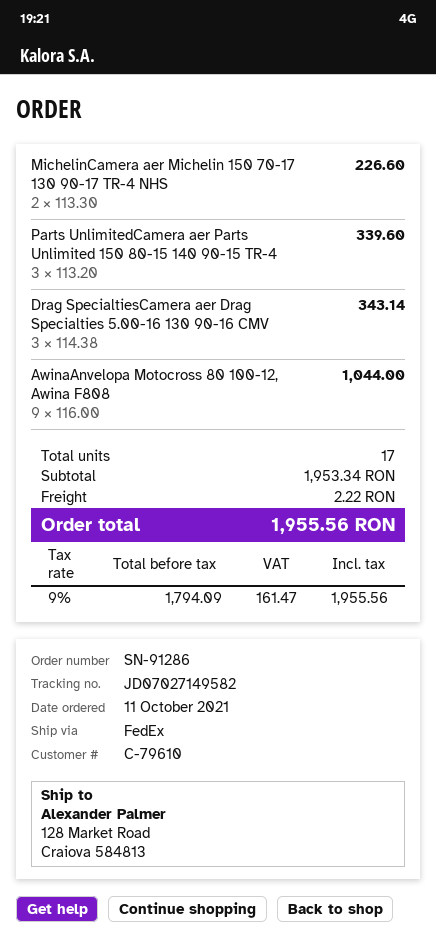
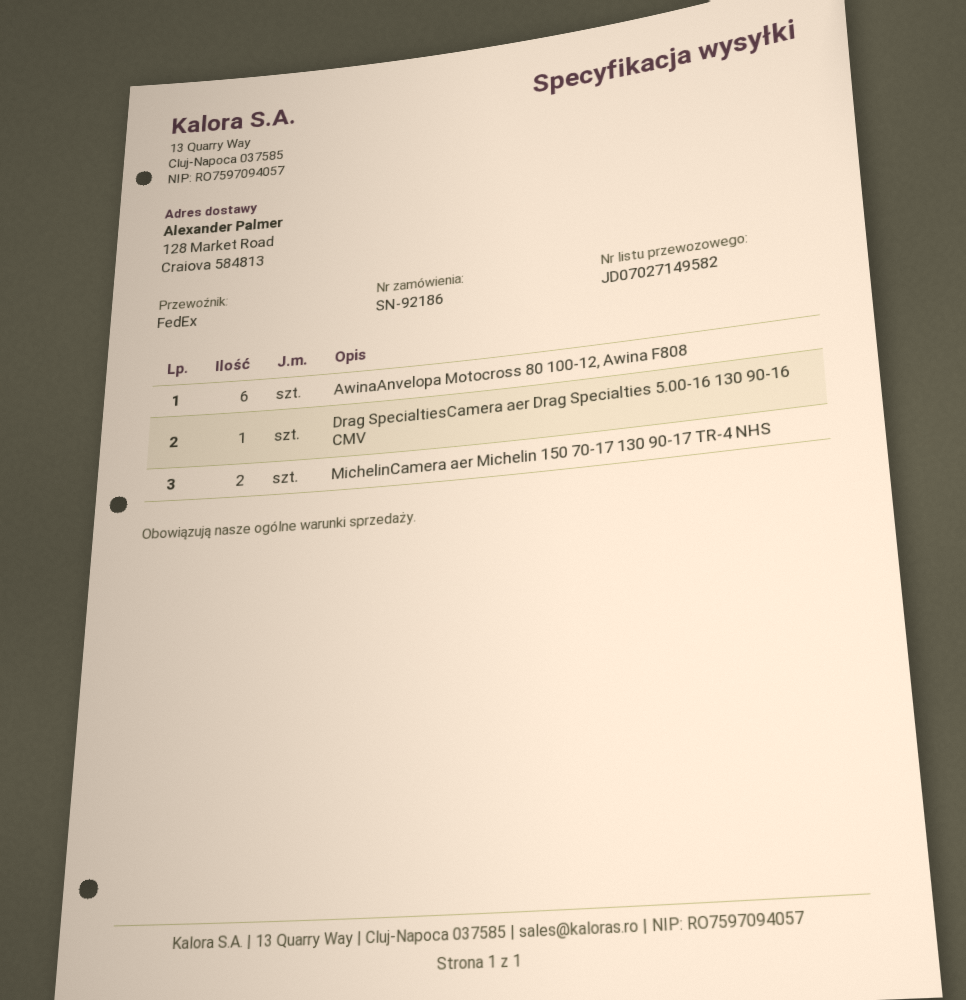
order number: SN-91286 -> SN-92186
Parts UnlimitedCamera aer Parts Unlimited 150 80-15 140 90-15 TR-4: 3 -> none
Drag SpecialtiesCamera aer Drag Specialties 5.00-16 130 90-16 CMV: 3 -> 1
AwinaAnvelopa Motocross 80 100-12, Awina F808: 9 -> 6

